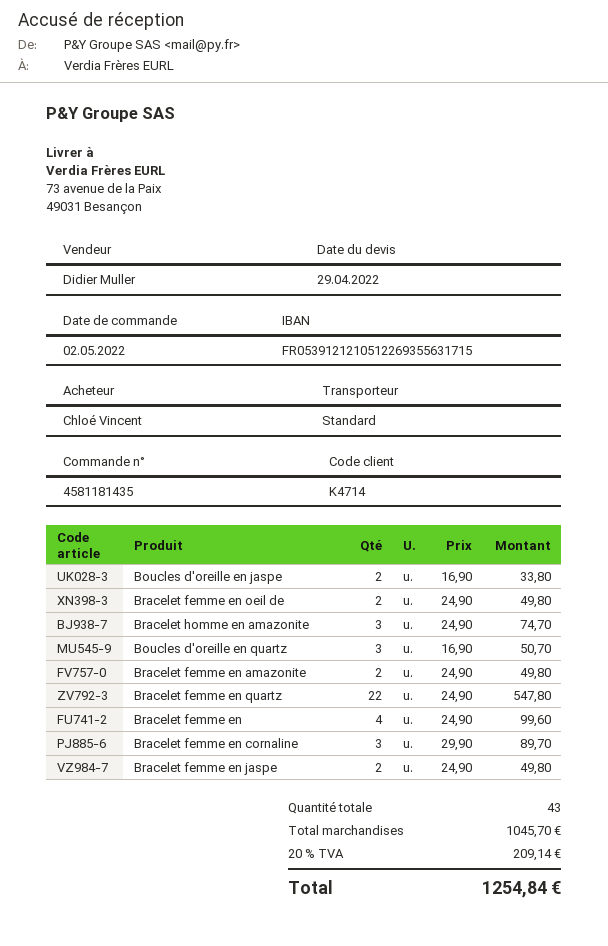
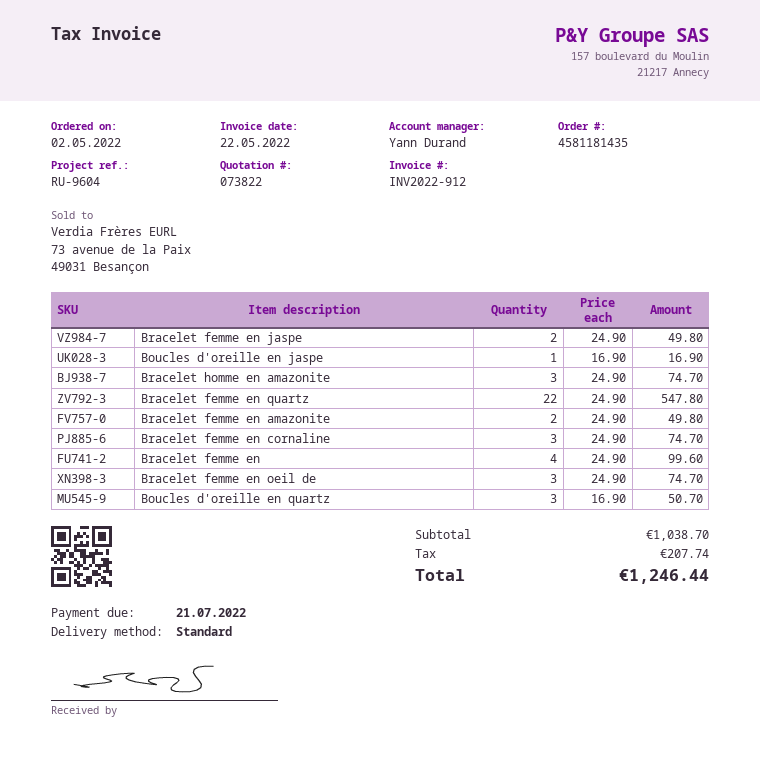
sales rep: Didier Muller -> Yann Durand
Boucles d'oreille en jaspe: 2 x 16.90 = 33.80 -> 1 x 16.90 = 16.90
Bracelet femme en oeil de: 2 x 24.90 = 49.80 -> 3 x 24.90 = 74.70
Bracelet femme en cornaline: 3 x 29.90 = 89.70 -> 3 x 24.90 = 74.70
subtotal: 1045.70 -> 1038.70
tax: 209.14 -> 207.74
total: 1254.84 -> 1246.44

